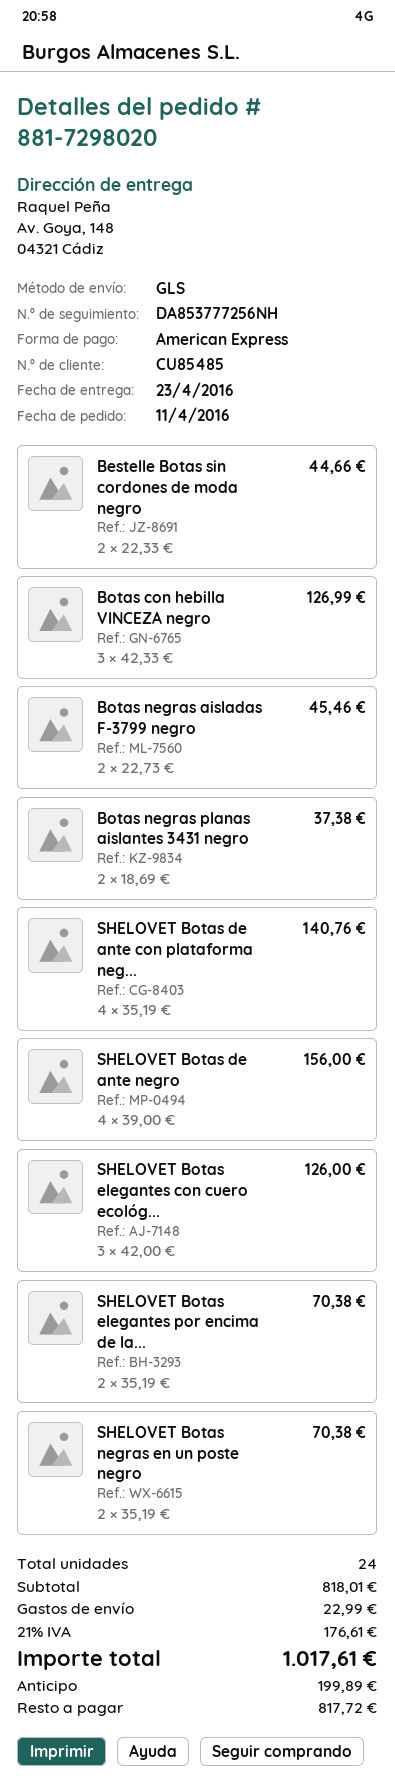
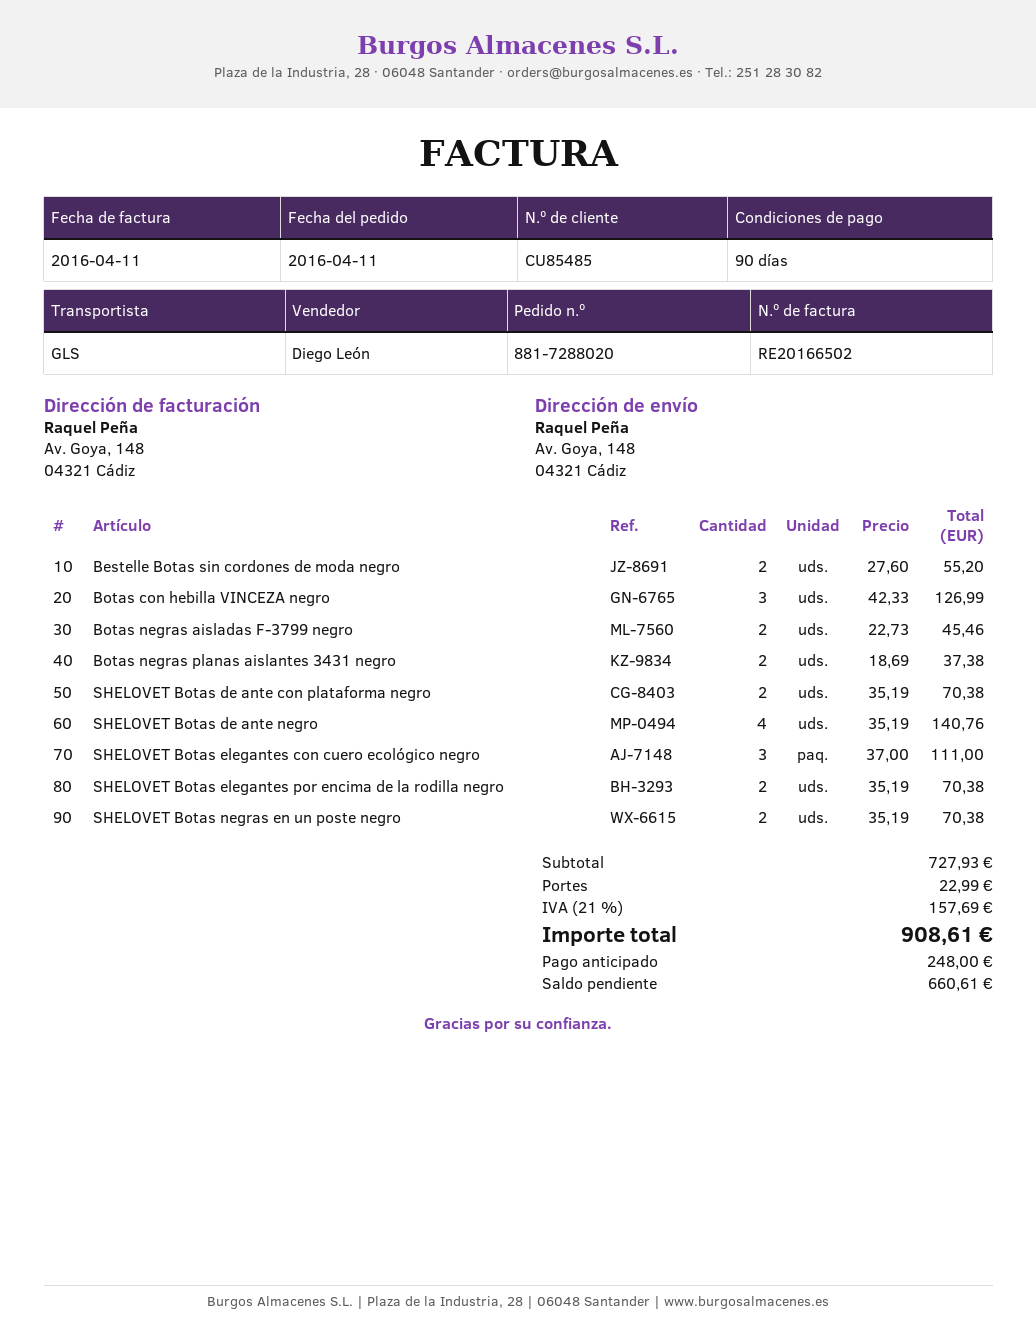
order number: 881-7298020 -> 881-7288020
Bestelle Botas sin cordones de moda negro: 2 x 22.33 = 44.66 -> 2 x 27.60 = 55.20
SHELOVET Botas de ante con plataforma neg...: 4 x 35.19 = 140.76 -> 2 x 35.19 = 70.38
SHELOVET Botas de ante negro: 4 x 39.00 = 156.00 -> 4 x 35.19 = 140.76
SHELOVET Botas elegantes con cuero ecológ...: 3 x 42.00 = 126.00 -> 3 x 37.00 = 111.00
subtotal: 818.01 -> 727.93
tax: 21% = 176.61 -> 21% = 157.69
total: 1017.61 -> 908.61
deposit: 199.89 -> 248.00
balance: 817.72 -> 660.61

